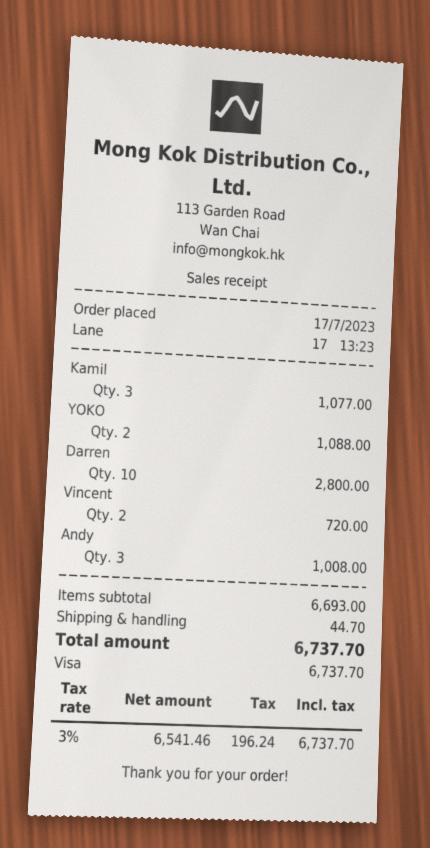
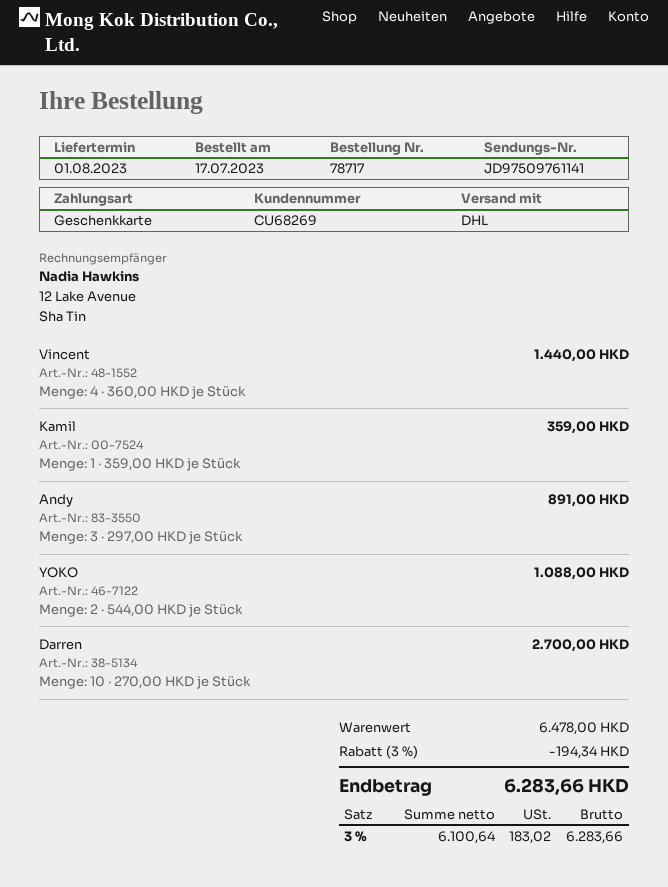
payment method: Visa -> gift card
Kamil: 3 for 1077.00 -> 1 for 359.00
Darren: 10 for 2800.00 -> 10 for 2700.00
Vincent: 2 for 720.00 -> 4 for 1440.00
Andy: 3 for 1008.00 -> 3 for 891.00
subtotal: 6693.00 -> 6478.00
discount: none -> 3% = 194.34
shipping: 44.70 -> none
net: 6541.46 -> 6100.64
tax: 3% = 196.24 -> 3% = 183.02
total: 6737.70 -> 6283.66

